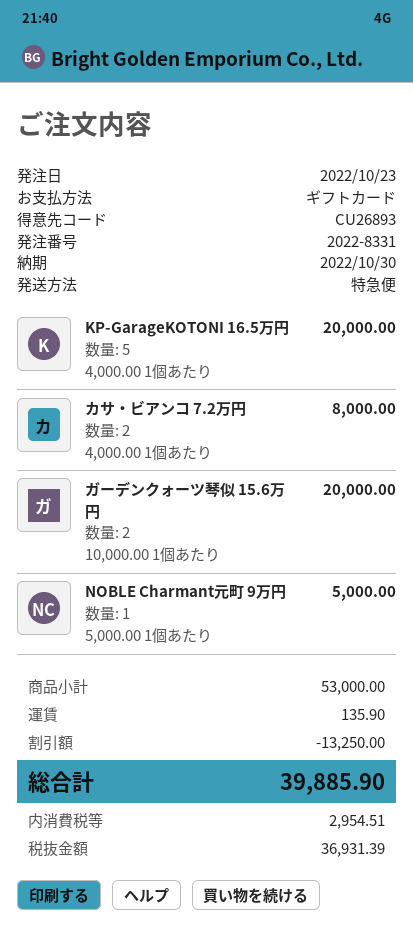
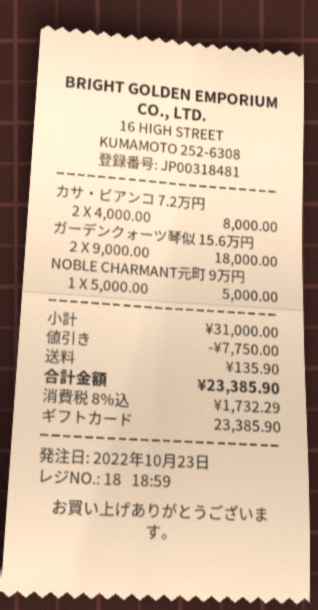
KP-GarageKOTONI 16.5万円: 5 x 4000.00 = 20000.00 -> none
ガーデンクォーツ琴似 15.6万円: 2 x 10000.00 = 20000.00 -> 2 x 9000.00 = 18000.00
subtotal: 53000.00 -> 31000.00
discount: 13250.00 -> 7750.00
tax: 2954.51 -> 1732.29
total: 39885.90 -> 23385.90

